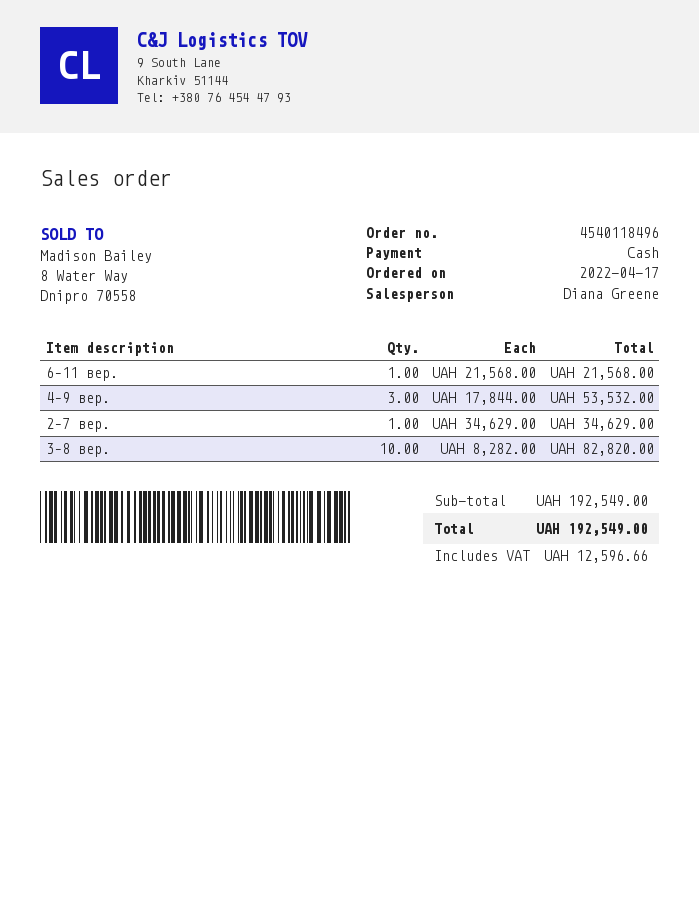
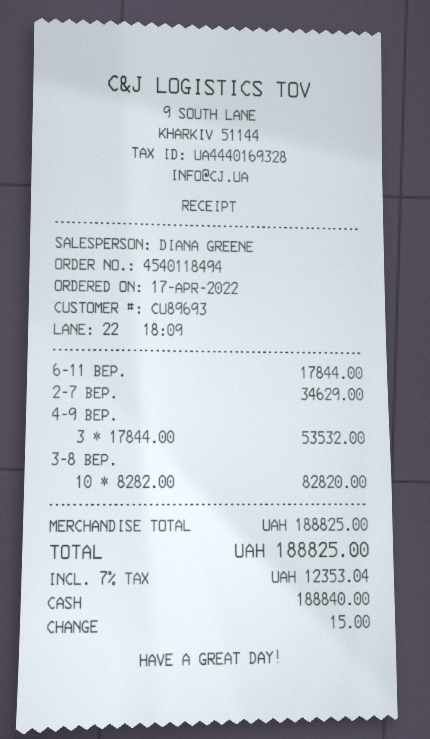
order number: 4540118496 -> 4540118494
6–11 вер.: 1 x 21568.00 = 21568.00 -> 1 x 17844.00 = 17844.00
subtotal: 192549.00 -> 188825.00
tax: 12596.66 -> 12353.04
total: 192549.00 -> 188825.00

